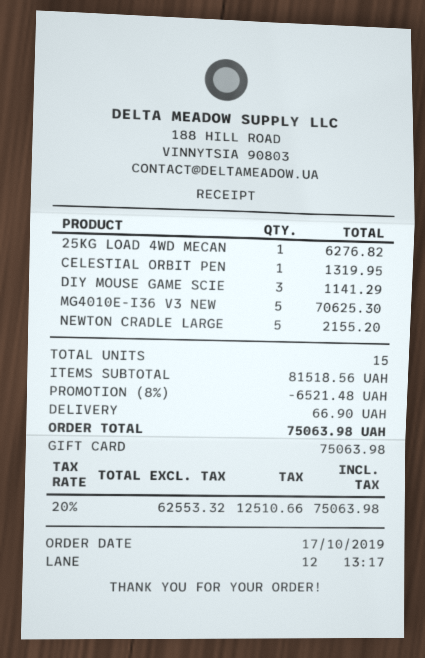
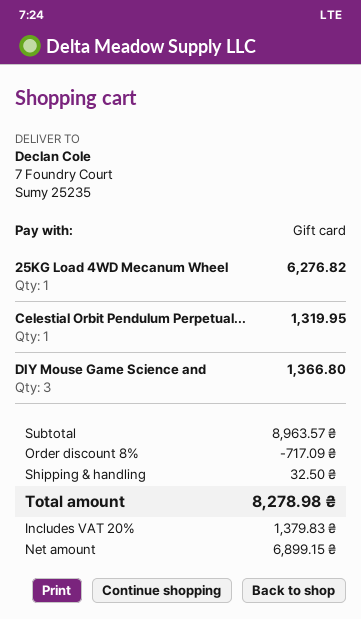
DIY MOUSE GAME SCIE: 3 for 1141.29 -> 3 for 1366.80
MG4010E-I36 V3 NEW: 5 for 70625.30 -> none
NEWTON CRADLE LARGE: 5 for 2155.20 -> none
subtotal: 81518.56 -> 8963.57
discount: 8% = 6521.48 -> 8% = 717.09
shipping: 66.90 -> 32.50
net: 62553.32 -> 6899.15
tax: 20% = 12510.66 -> 20% = 1379.83
total: 75063.98 -> 8278.98

